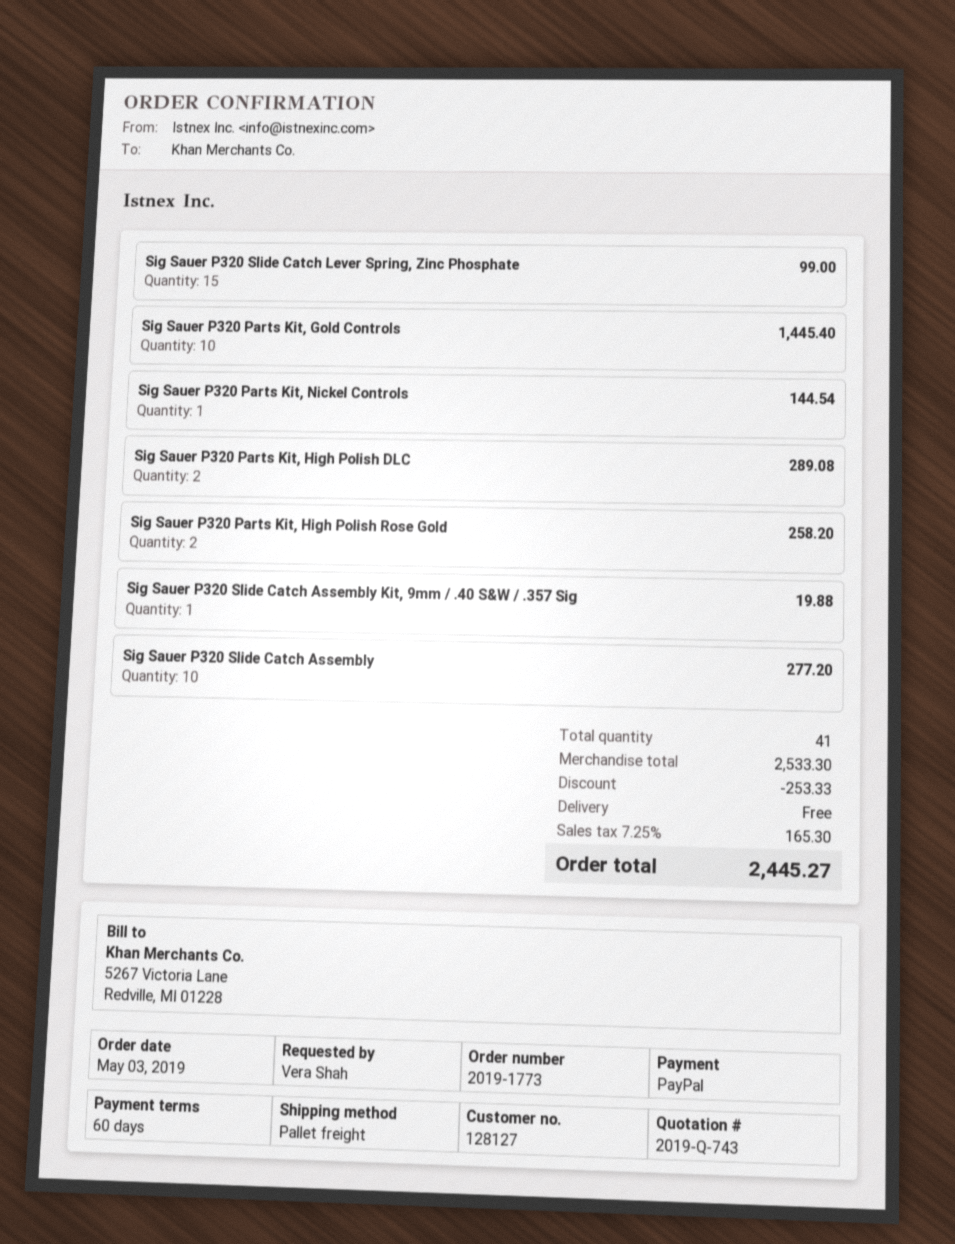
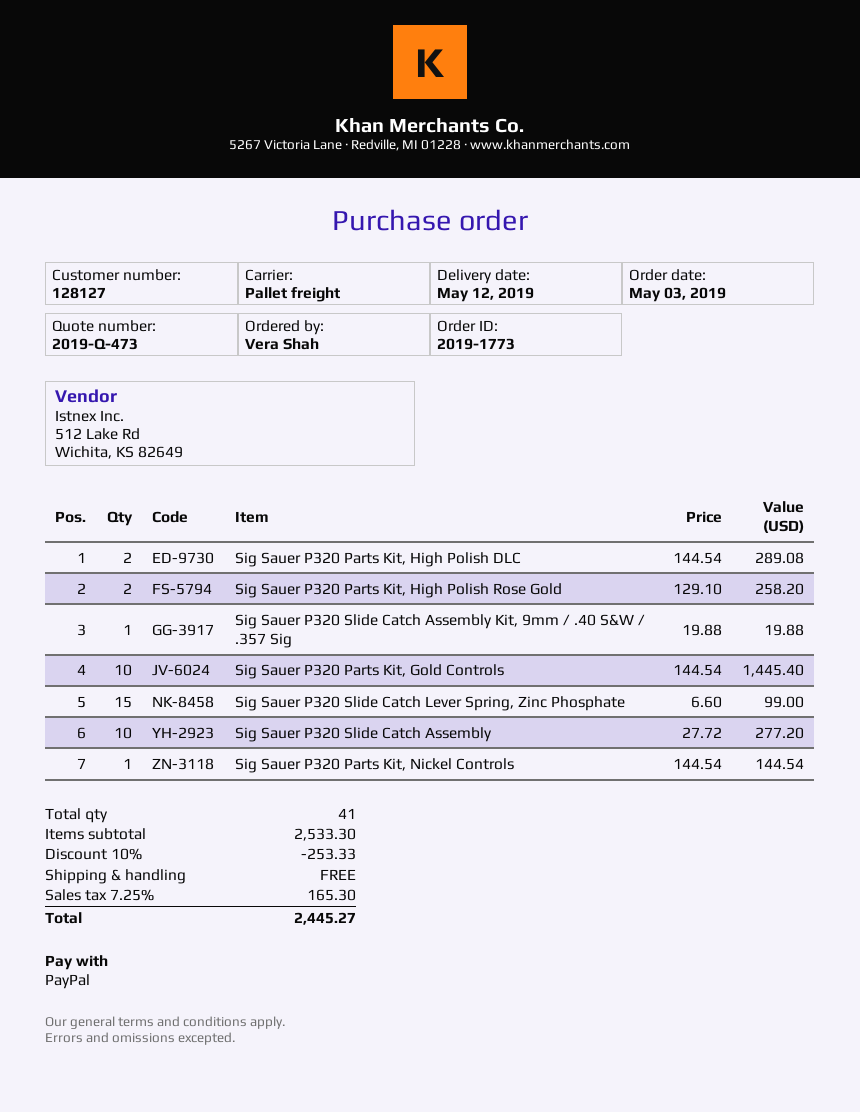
quote number: 2019-Q-743 -> 2019-Q-473

